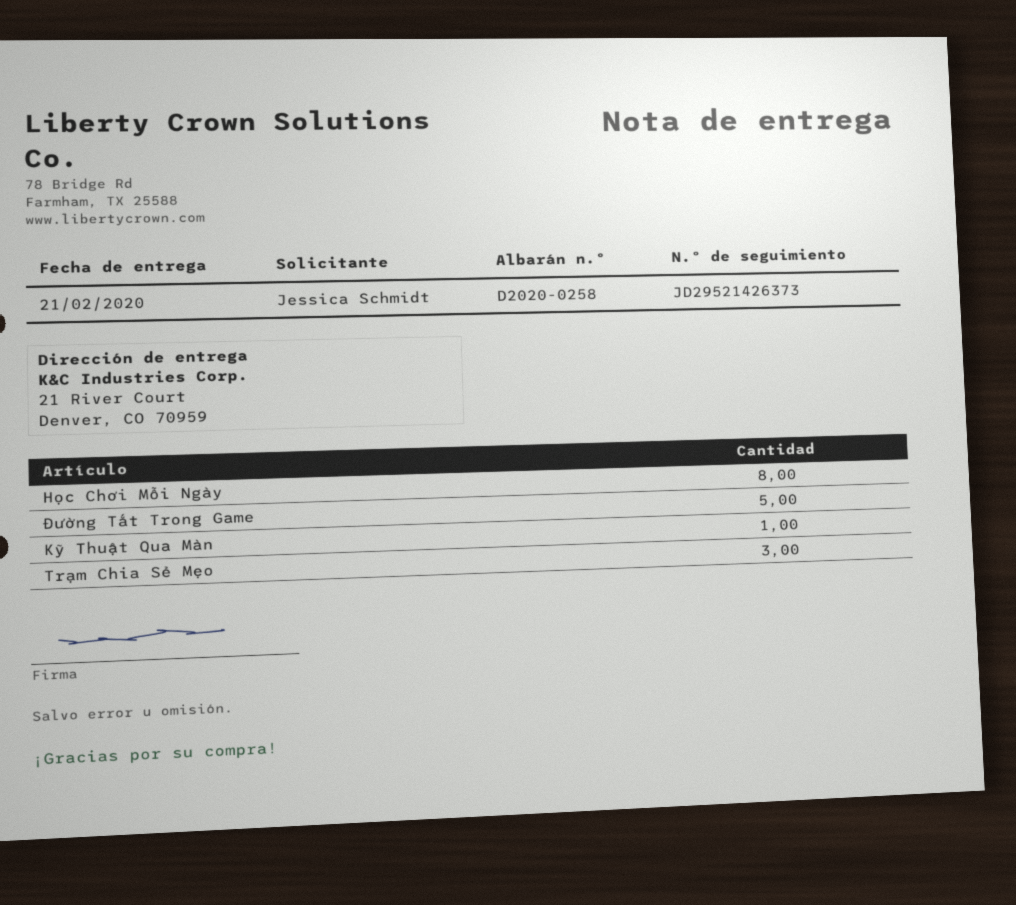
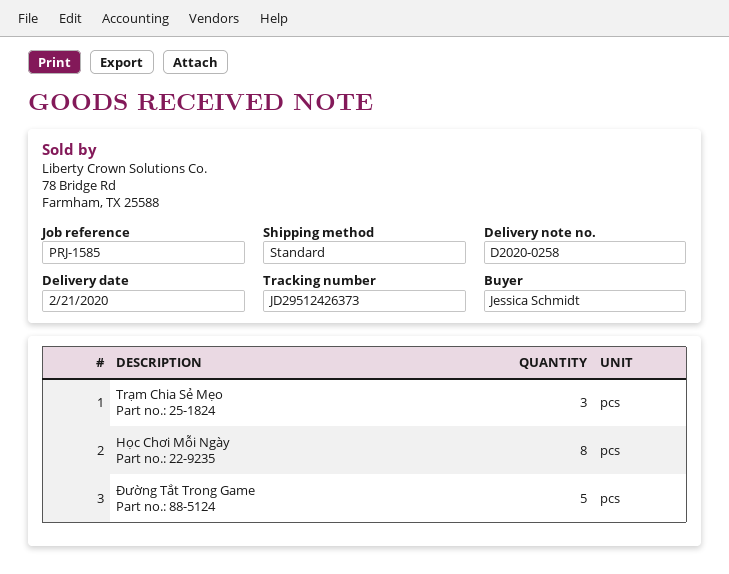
tracking number: JD29521426373 -> JD29512426373
Kỹ Thuật Qua Màn: 1 -> none

